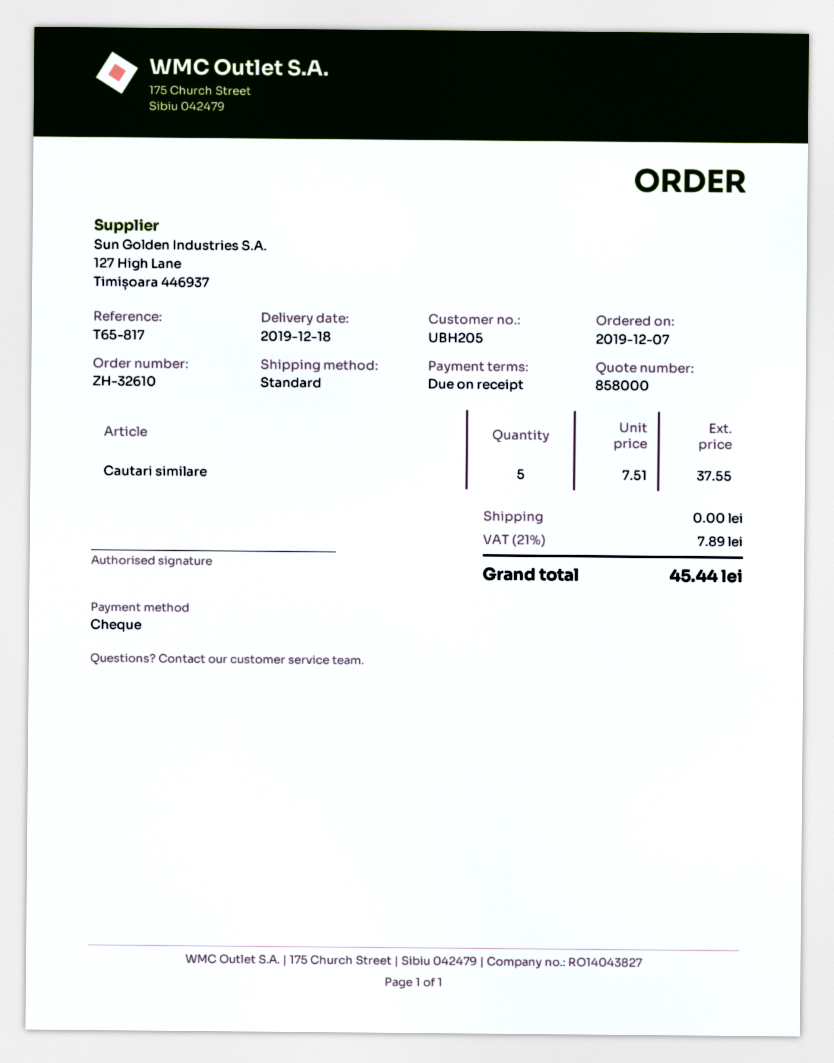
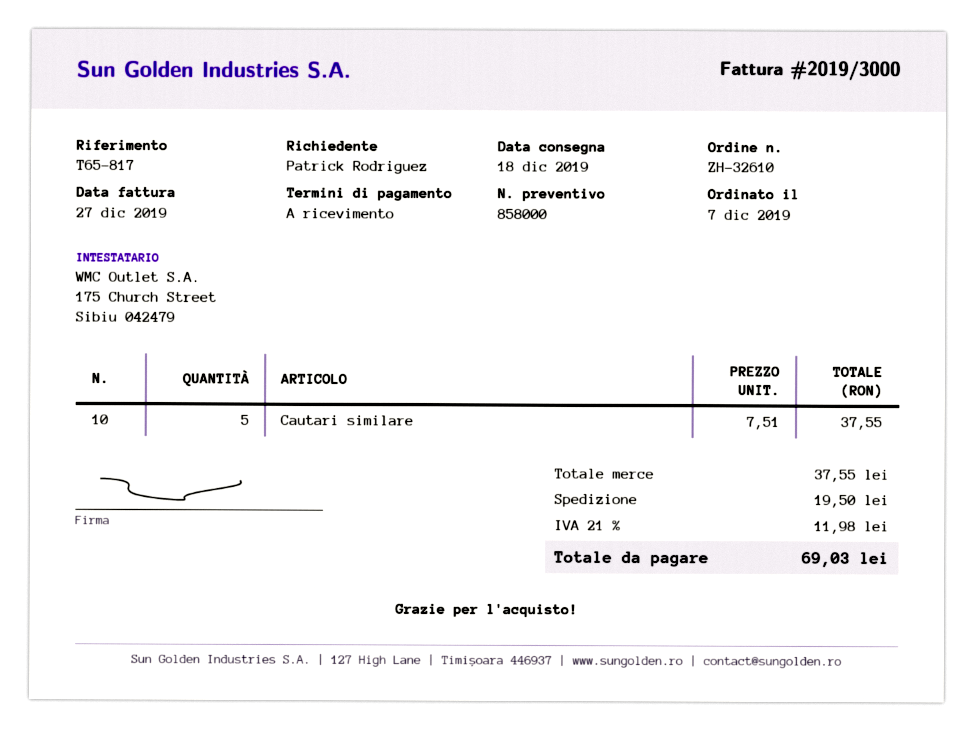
shipping: 0.00 -> 19.50
tax: 21% = 7.89 -> 21% = 11.98
total: 45.44 -> 69.03

